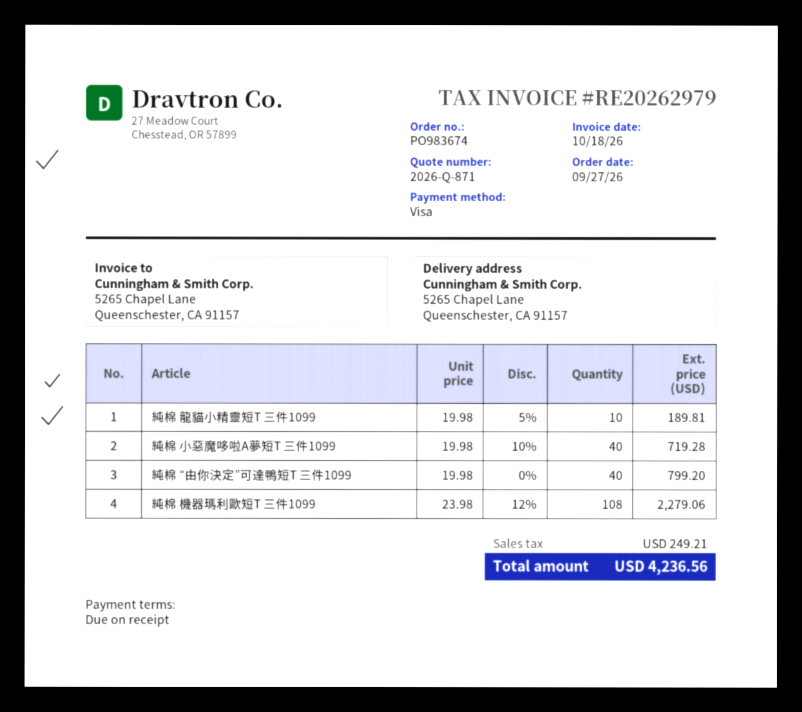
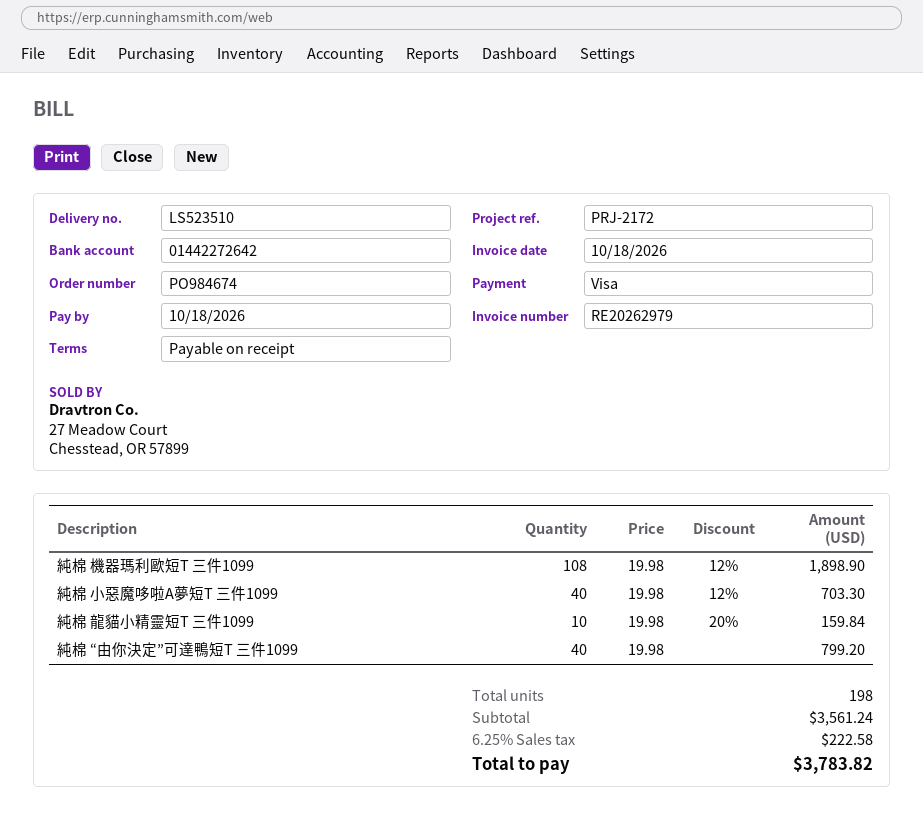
order number: PO983674 -> PO984674
純棉 龍貓小精靈短T 三件1099: 10 x 19.98 - 5% = 189.81 -> 10 x 19.98 - 20% = 159.84
純棉 小惡魔哆啦A夢短T 三件1099: 40 x 19.98 - 10% = 719.28 -> 40 x 19.98 - 12% = 703.30
純棉 機器瑪利歐短T 三件1099: 108 x 23.98 - 12% = 2279.06 -> 108 x 19.98 - 12% = 1898.90
tax: 249.21 -> 222.58
total: 4236.56 -> 3783.82

